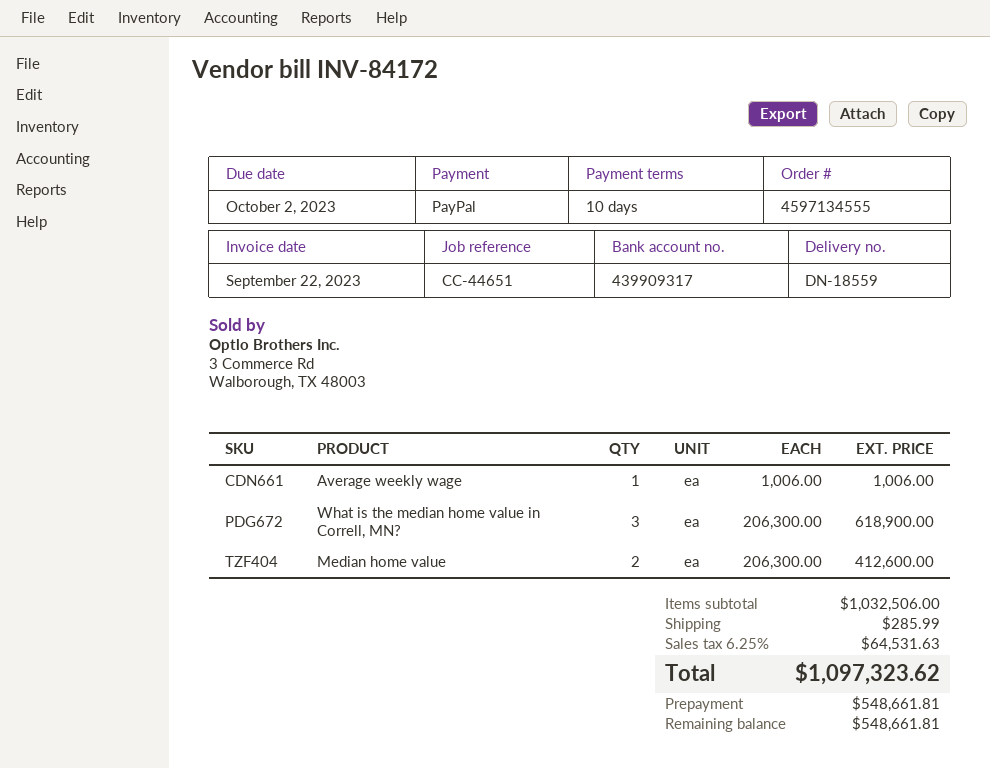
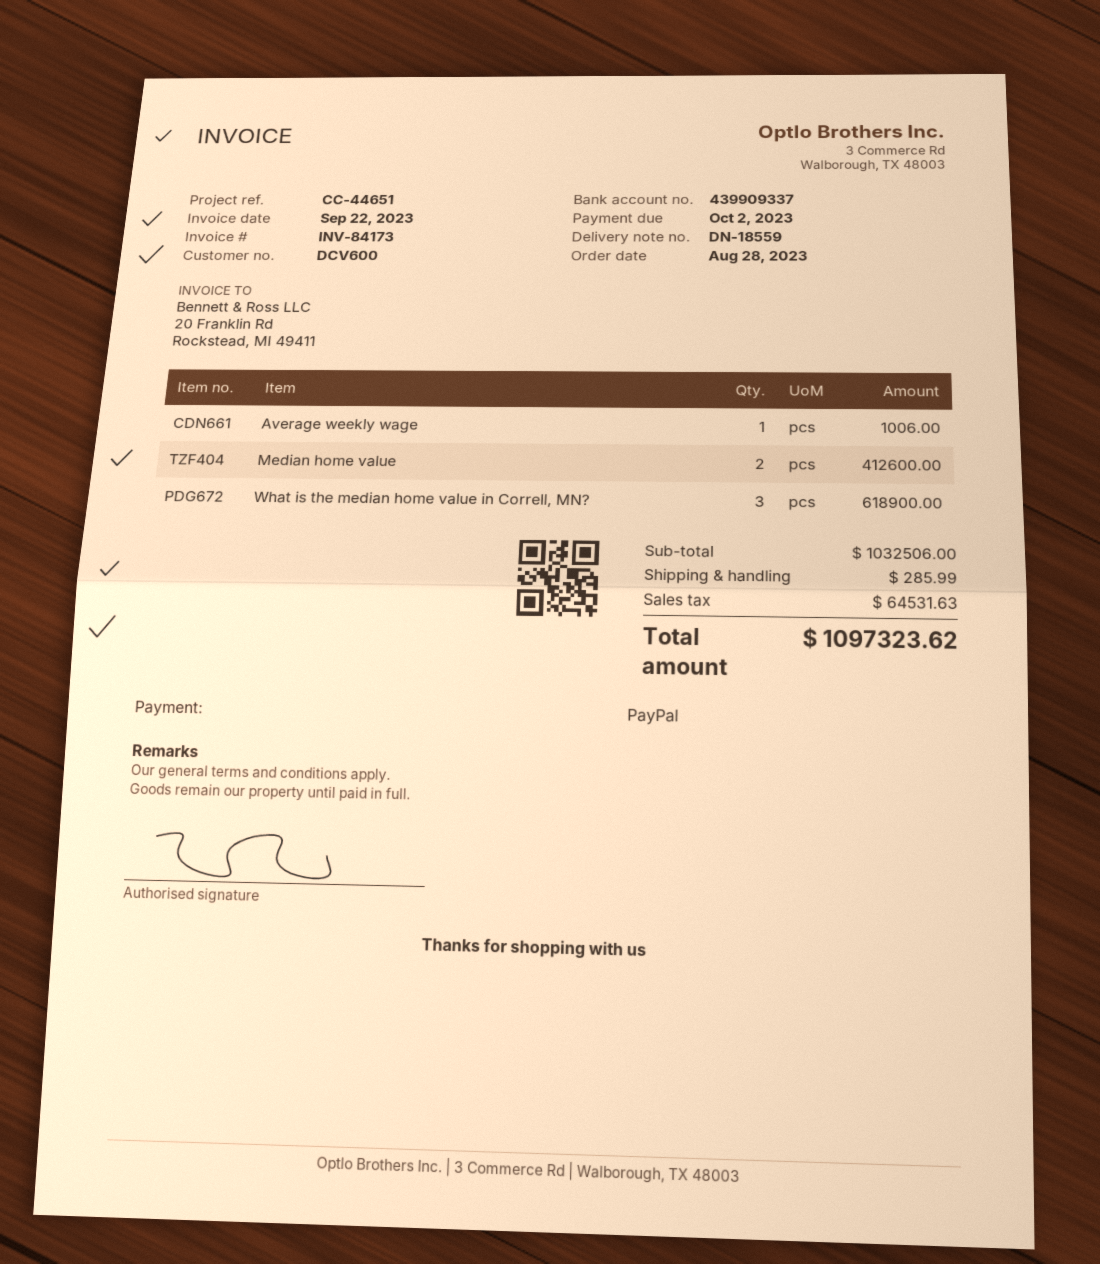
invoice number: INV-84172 -> INV-84173
bank account: 439909317 -> 439909337

